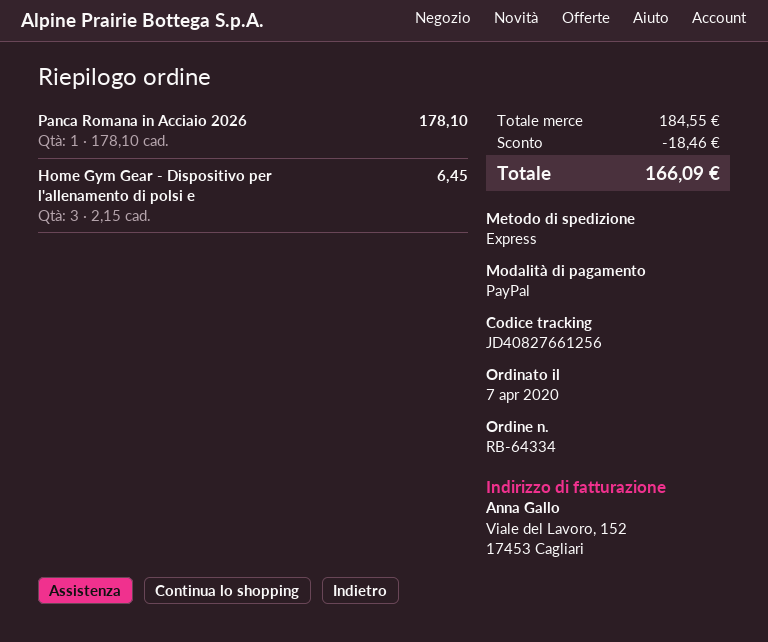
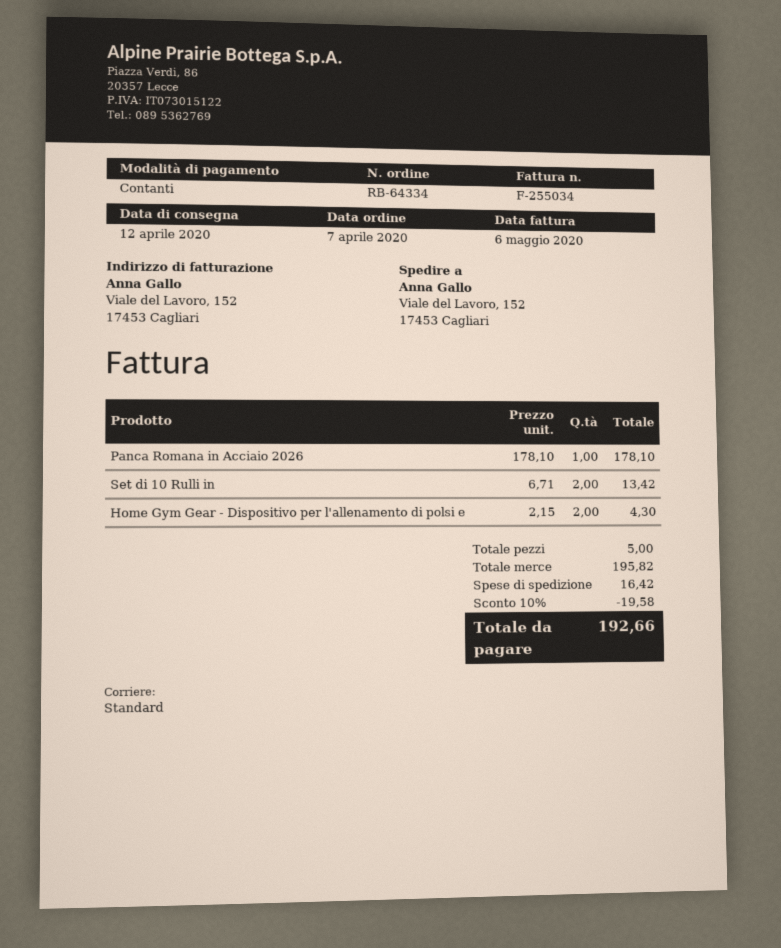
payment method: PayPal -> cash
shipping method: express -> standard
Home Gym Gear - Dispositivo per l'allenamento di polsi e: 3 x 2.15 = 6.45 -> 2 x 2.15 = 4.30
Set di 10 Rulli in: none -> 2 x 6.71 = 13.42
subtotal: 184.55 -> 195.82
discount: 18.46 -> 19.58
shipping: none -> 16.42
total: 166.09 -> 192.66

